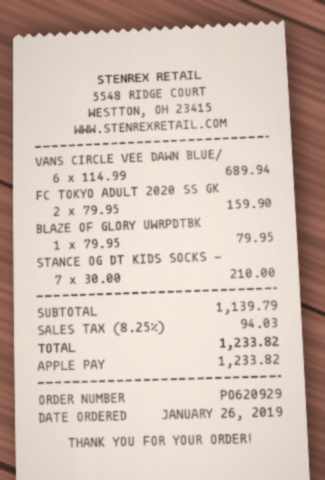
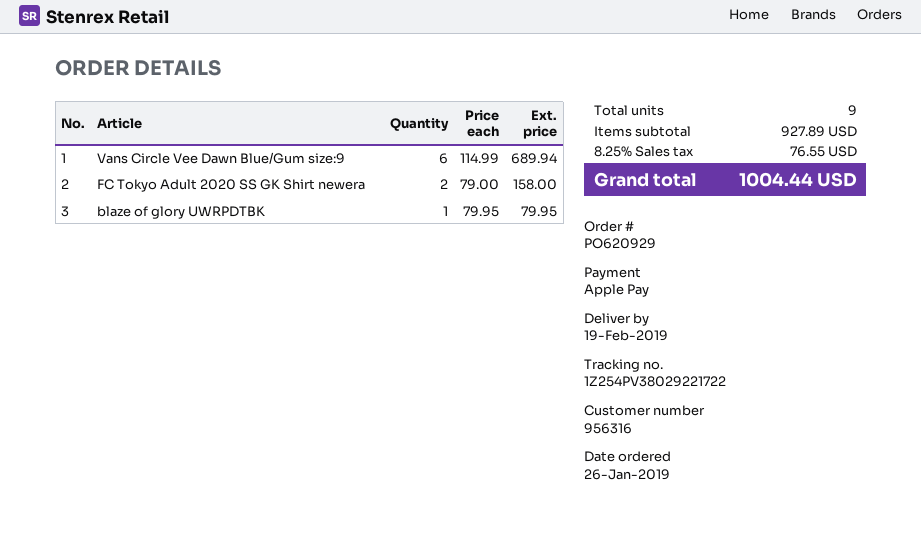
FC TOKYO ADULT 2020 SS GK: 2 x 79.95 = 159.90 -> 2 x 79.00 = 158.00
STANCE OG DT KIDS SOCKS -: 7 x 30.00 = 210.00 -> none
subtotal: 1139.79 -> 927.89
tax: 8.25% = 94.03 -> 8.25% = 76.55
total: 1233.82 -> 1004.44

